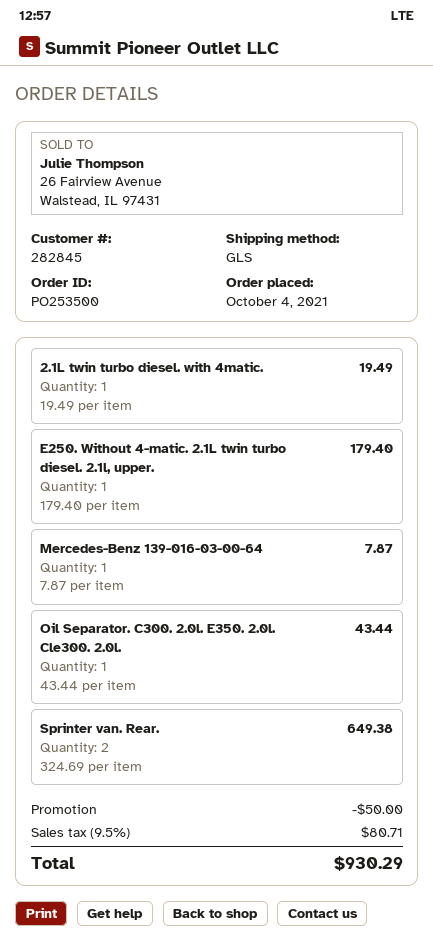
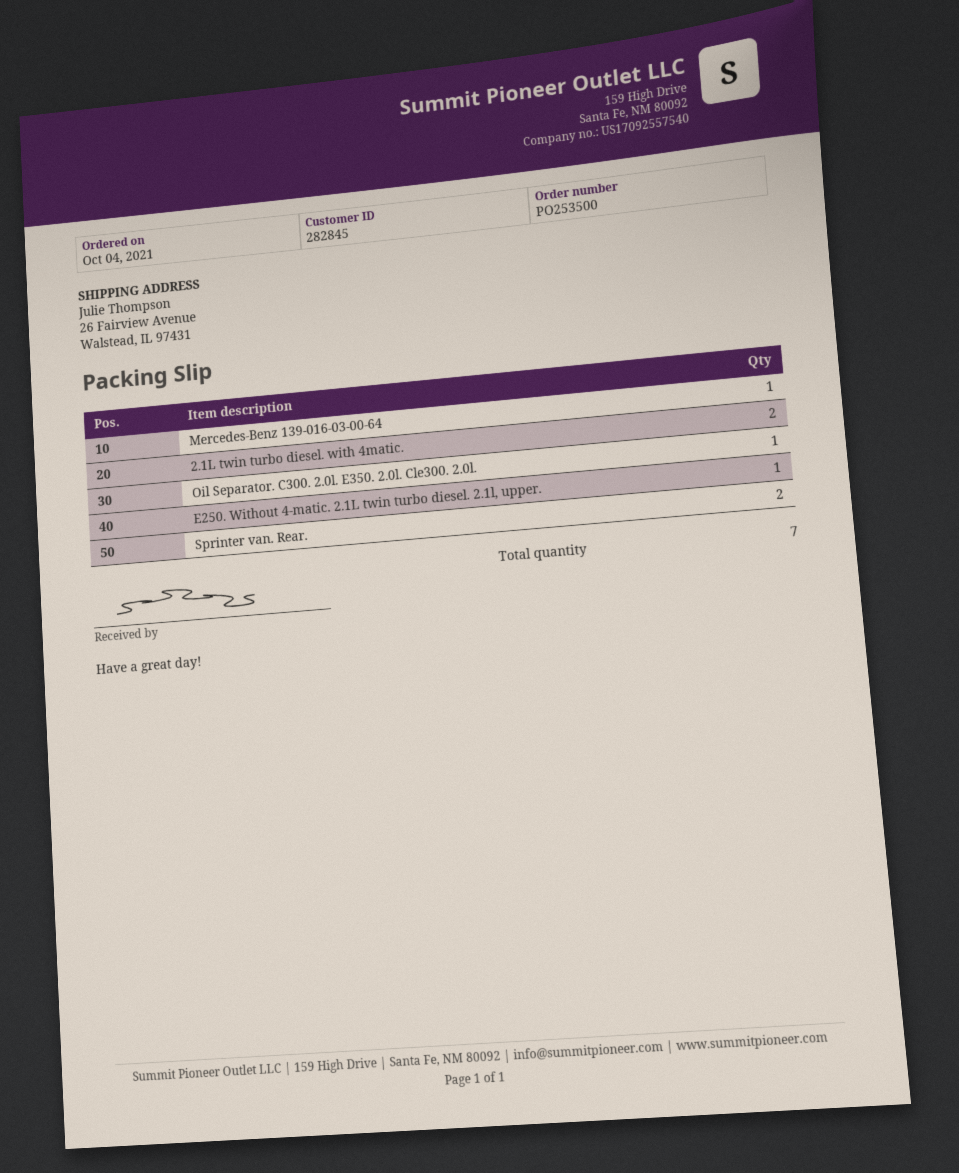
2.1L twin turbo diesel. with 4matic.: 1 -> 2

